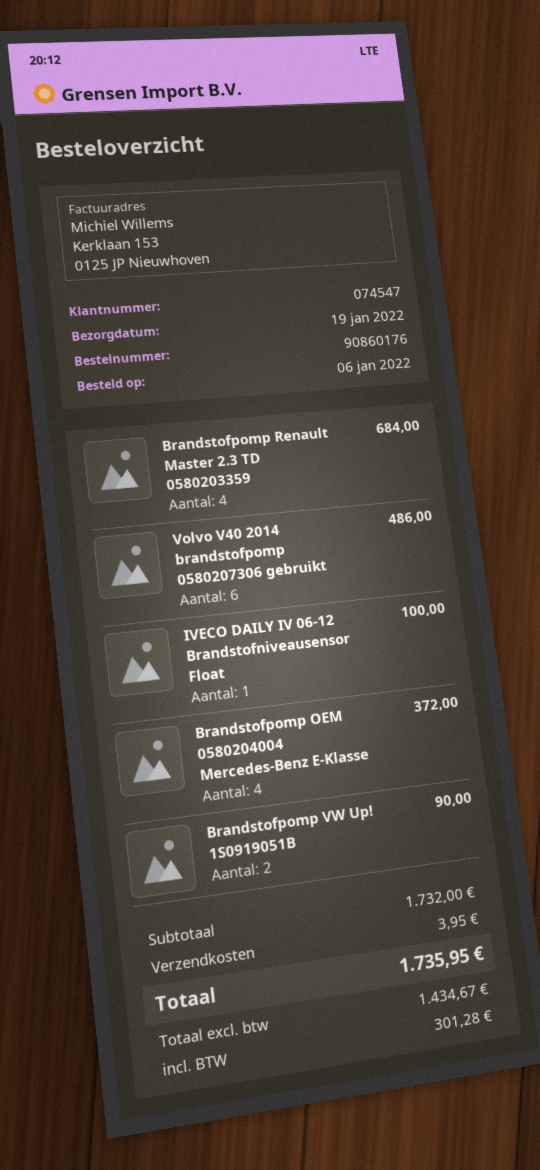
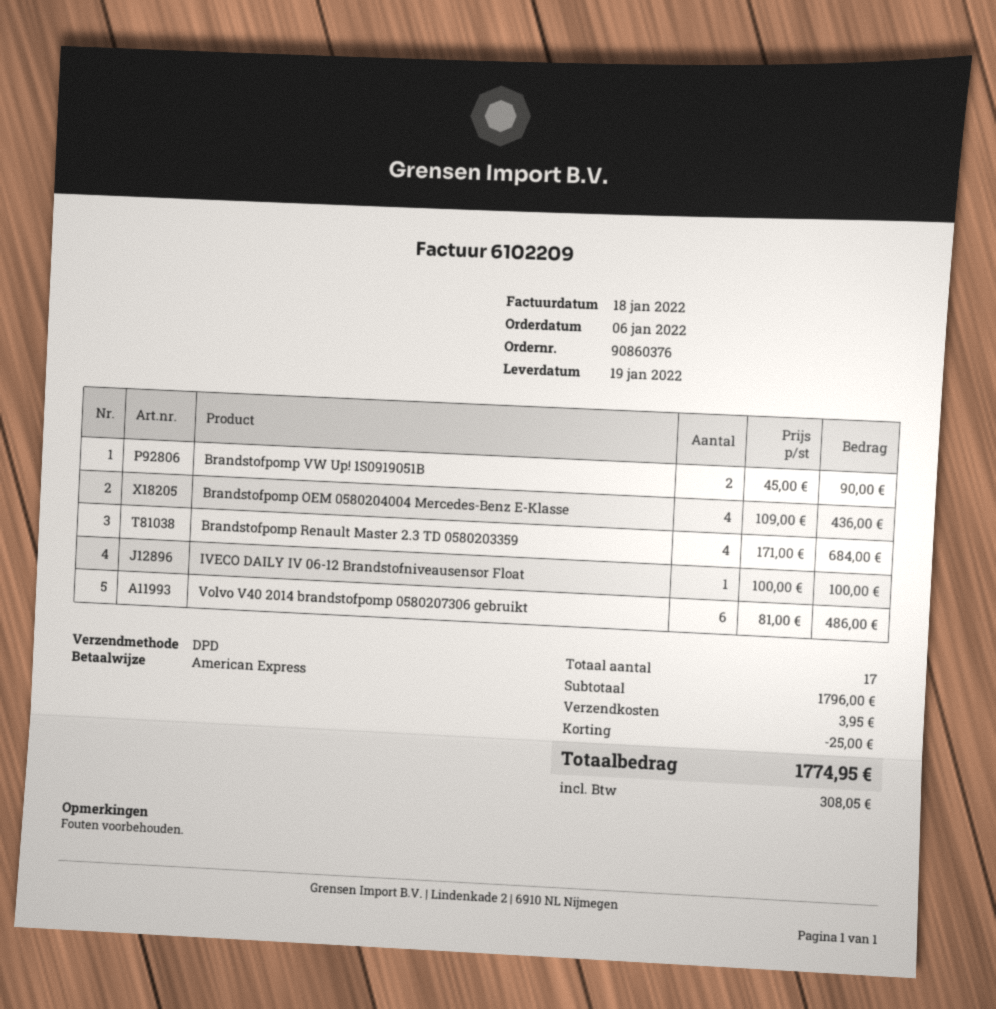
order number: 90860176 -> 90860376
Brandstofpomp OEM 0580204004 Mercedes-Benz E-Klasse: 4 for 372.00 -> 4 for 436.00
subtotal: 1732.00 -> 1796.00
discount: none -> 25.00
tax: 301.28 -> 308.05
total: 1735.95 -> 1774.95

